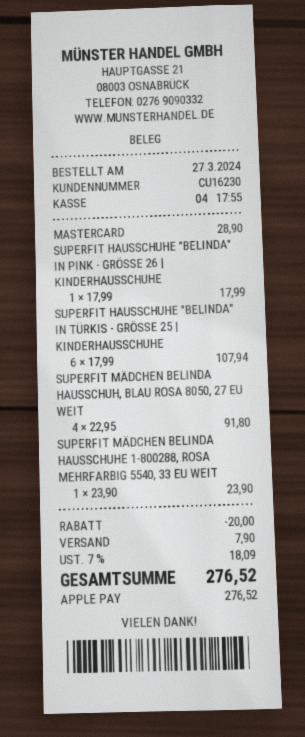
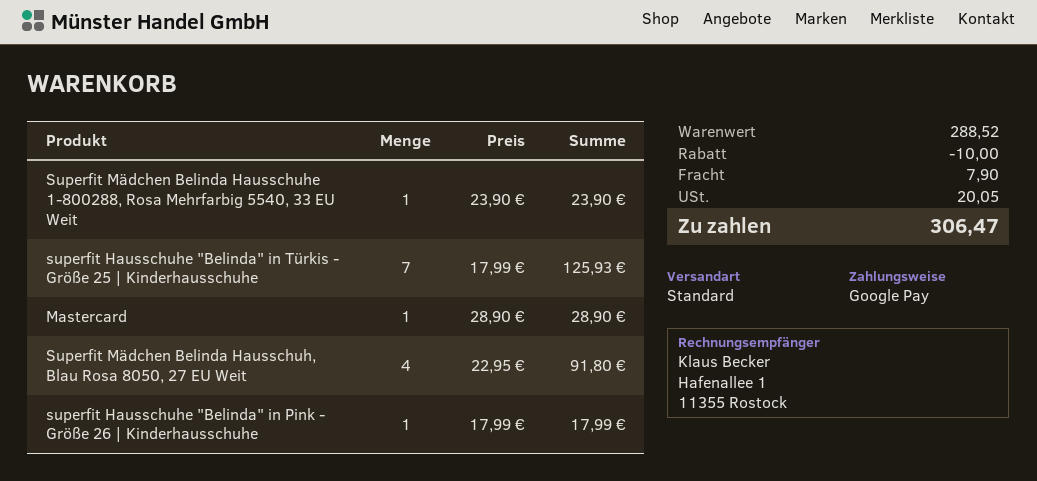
payment method: Apple Pay -> Google Pay
SUPERFIT HAUSSCHUHE "BELINDA" IN TÜRKIS - GRÖSSE 25 | KINDERHAUSSCHUHE: 6 x 17.99 = 107.94 -> 7 x 17.99 = 125.93
discount: 20.00 -> 10.00
tax: 18.09 -> 20.05
total: 276.52 -> 306.47

